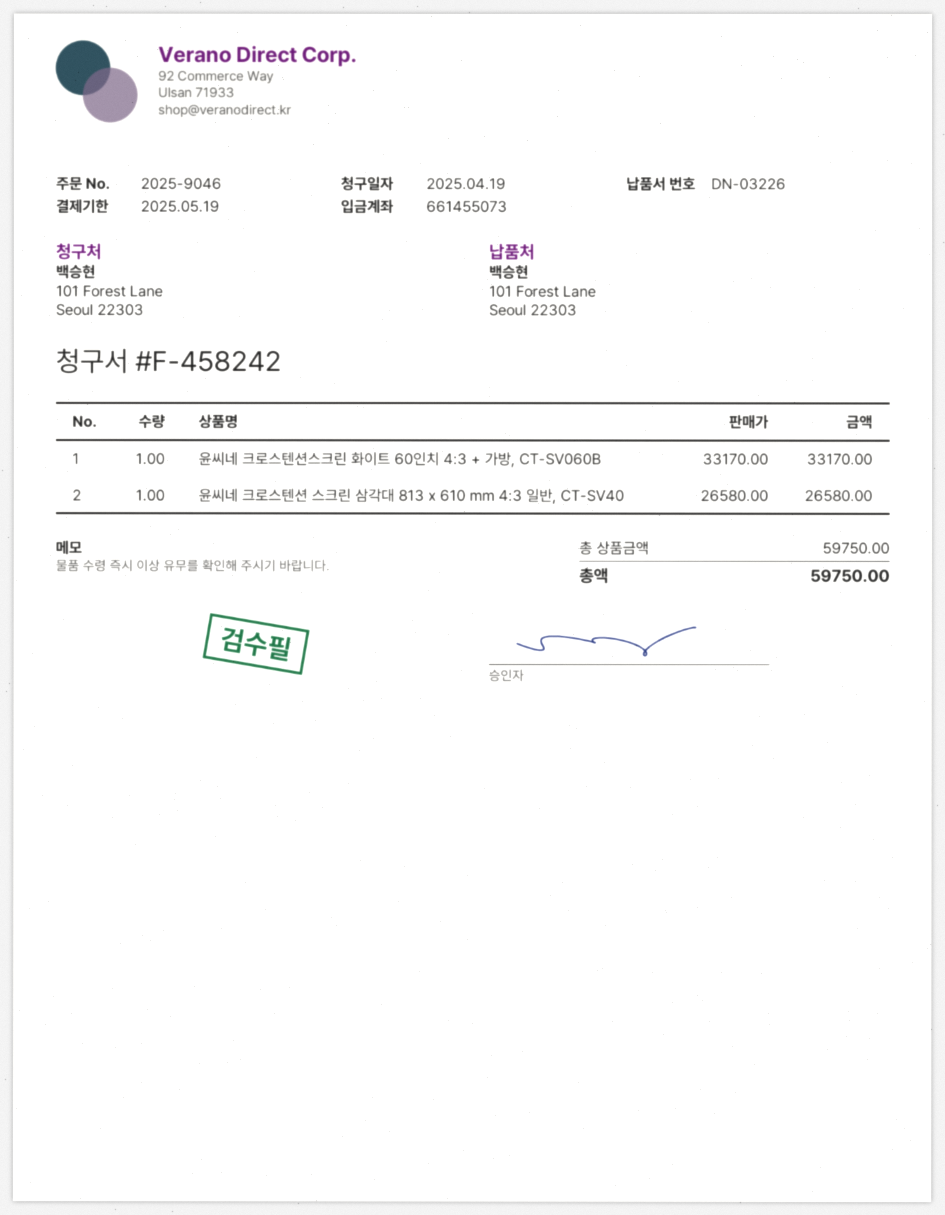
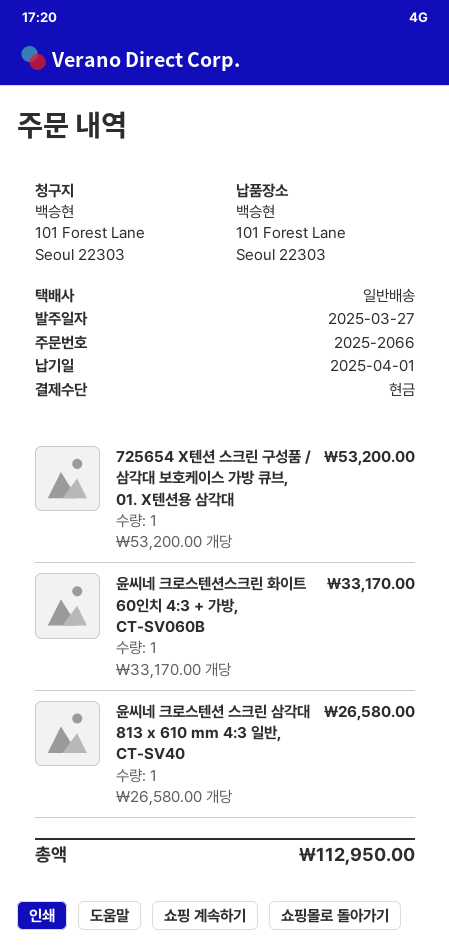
order number: 2025-9046 -> 2025-2066
725654 X텐션 스크린 구성품 / 삼각대 보호케이스 가방 큐브, 01. X텐션용 삼각대: none -> 1 x 53200.00 = 53200.00
total: 59750.00 -> 112950.00

